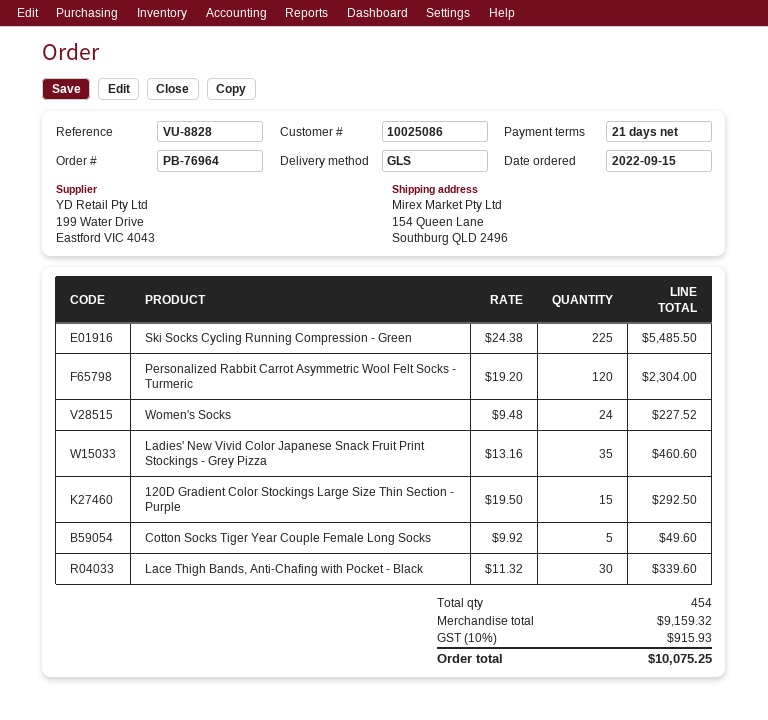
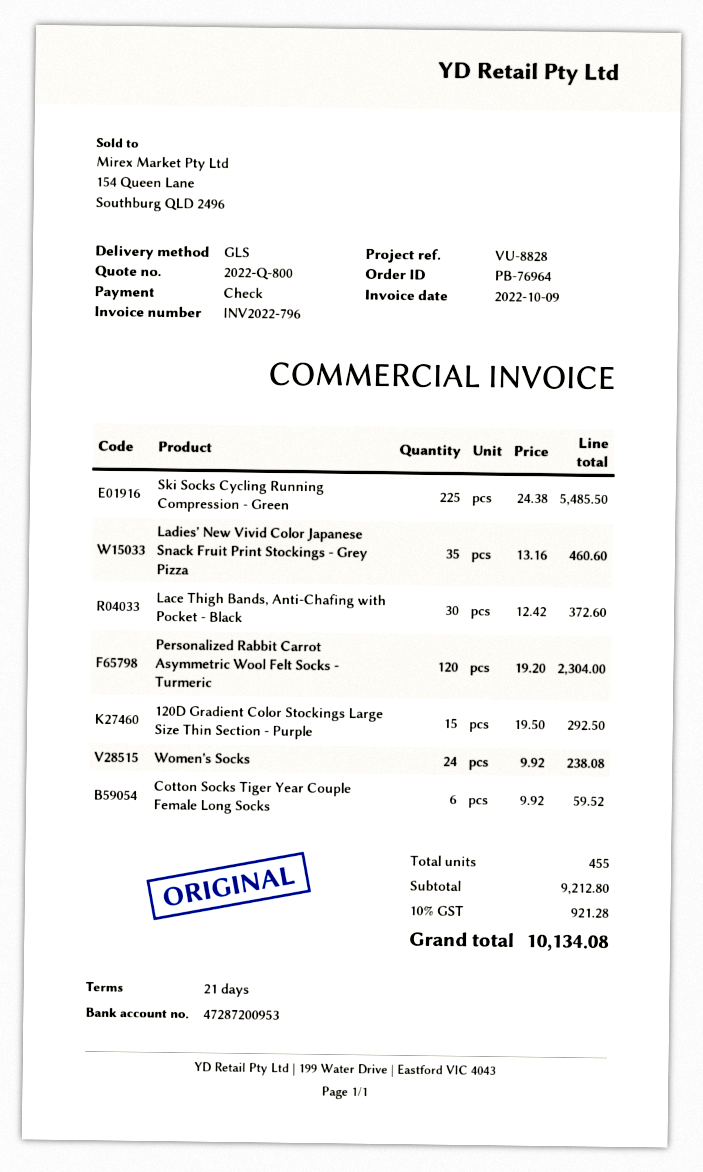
Women's Socks: 24 x 9.48 = 227.52 -> 24 x 9.92 = 238.08
Cotton Socks Tiger Year Couple Female Long Socks: 5 x 9.92 = 49.60 -> 6 x 9.92 = 59.52
Lace Thigh Bands, Anti-Chafing with Pocket - Black: 30 x 11.32 = 339.60 -> 30 x 12.42 = 372.60
total quantity: 454 -> 455
subtotal: 9159.32 -> 9212.80
tax: 10% = 915.93 -> 10% = 921.28
total: 10075.25 -> 10134.08

